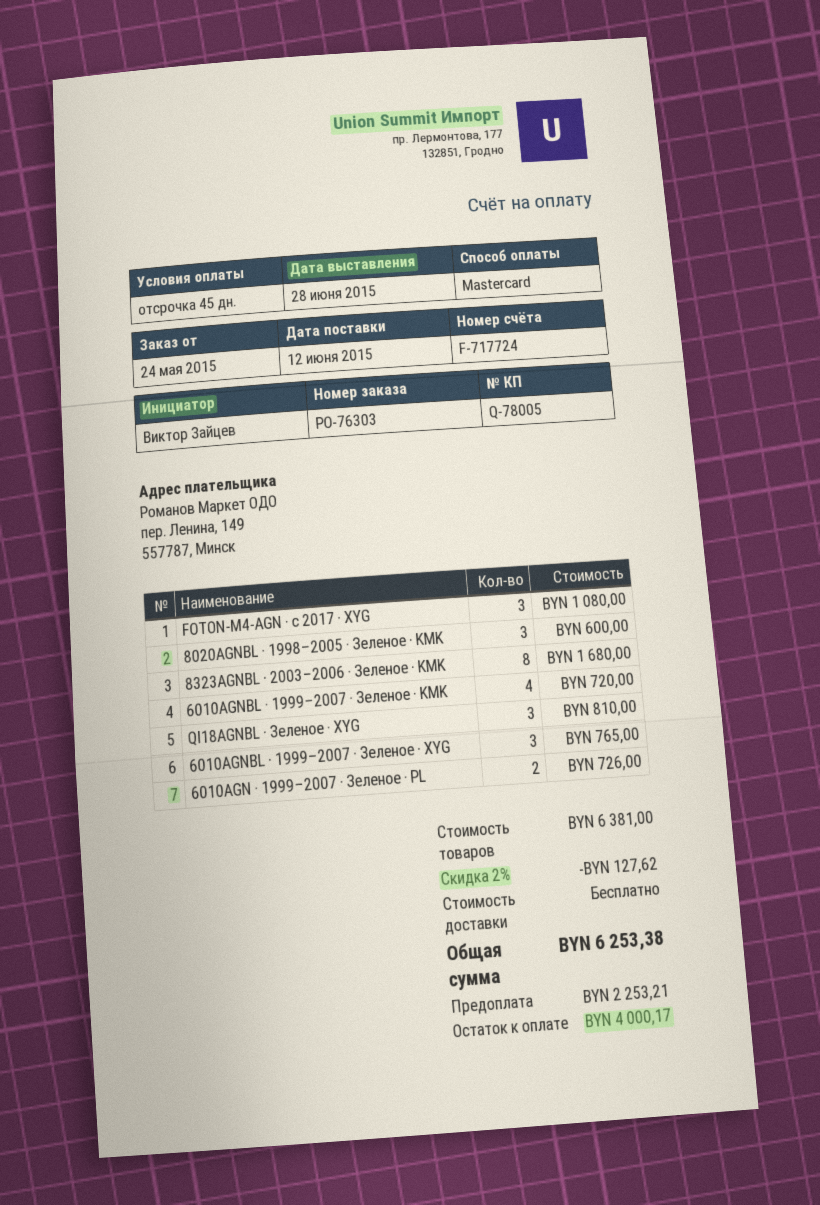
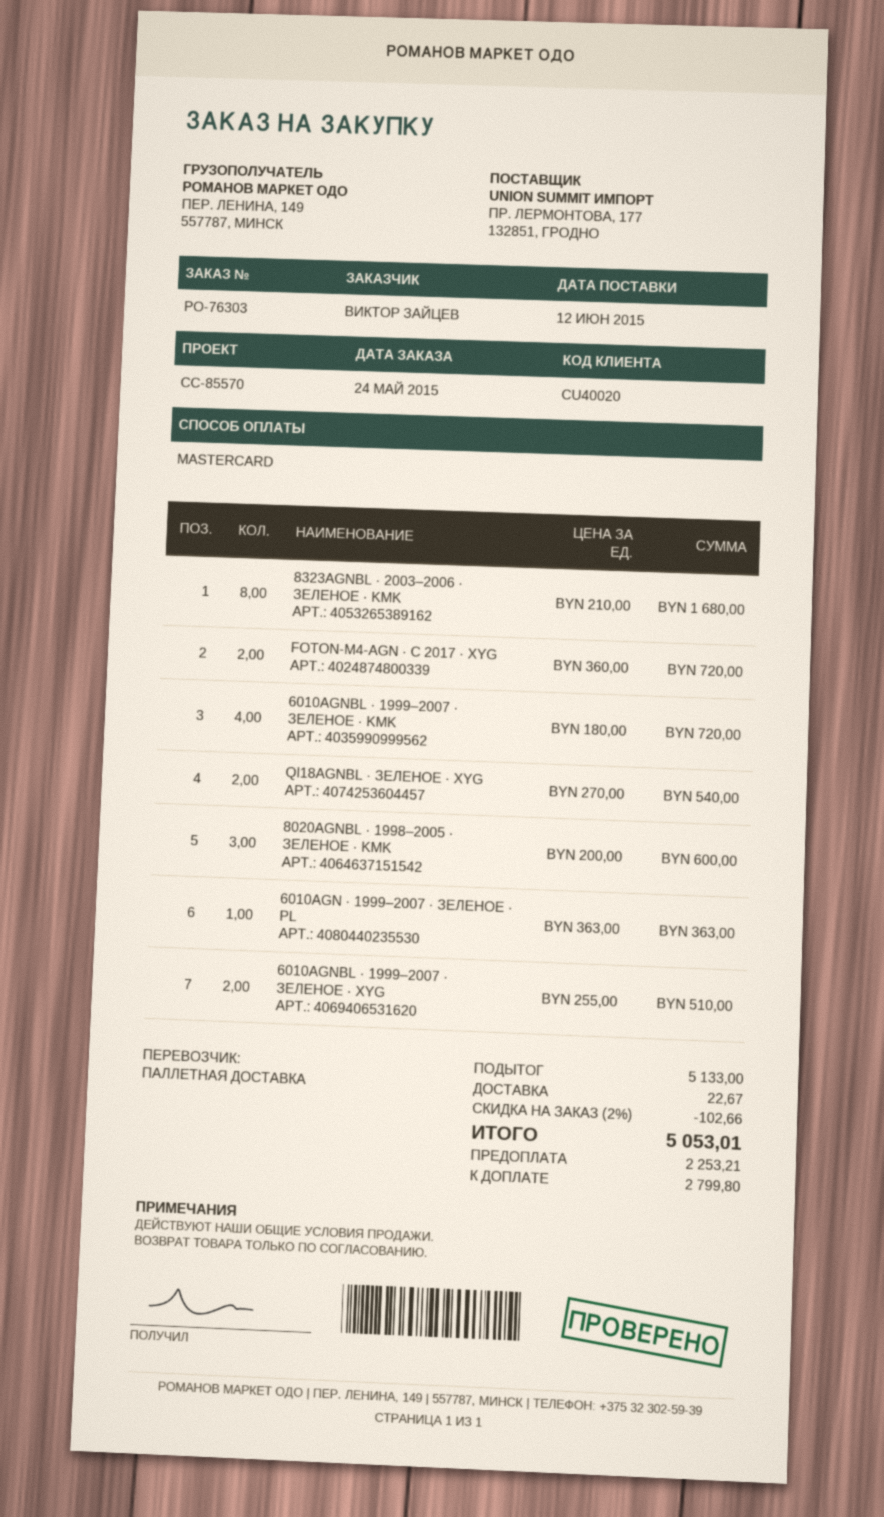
FOTON-M4-AGN · с 2017 · XYG: 3 for 1080.00 -> 2 for 720.00
QI18AGNBL · Зеленое · XYG: 3 for 810.00 -> 2 for 540.00
6010AGNBL · 1999–2007 · Зеленое · XYG: 3 for 765.00 -> 2 for 510.00
6010AGN · 1999–2007 · Зеленое · PL: 2 for 726.00 -> 1 for 363.00
subtotal: 6381.00 -> 5133.00
discount: 2% = 127.62 -> 2% = 102.66
shipping: 0.00 -> 22.67
total: 6253.38 -> 5053.01
balance: 4000.17 -> 2799.80

